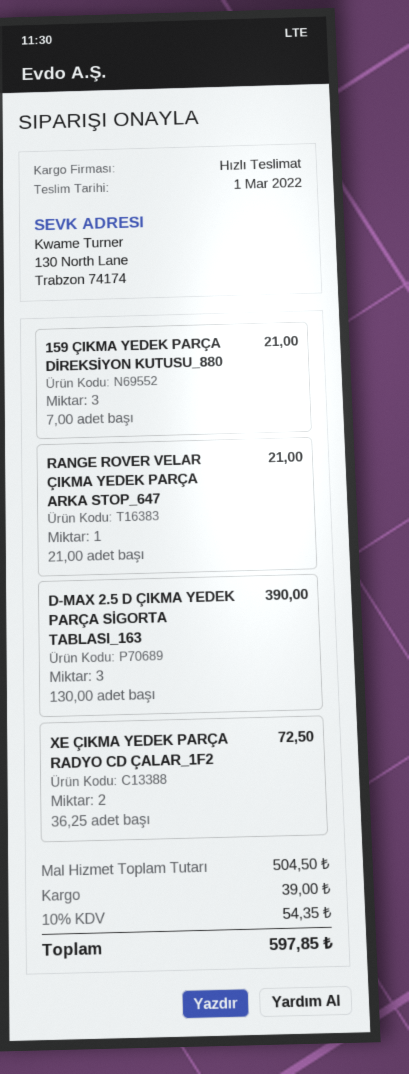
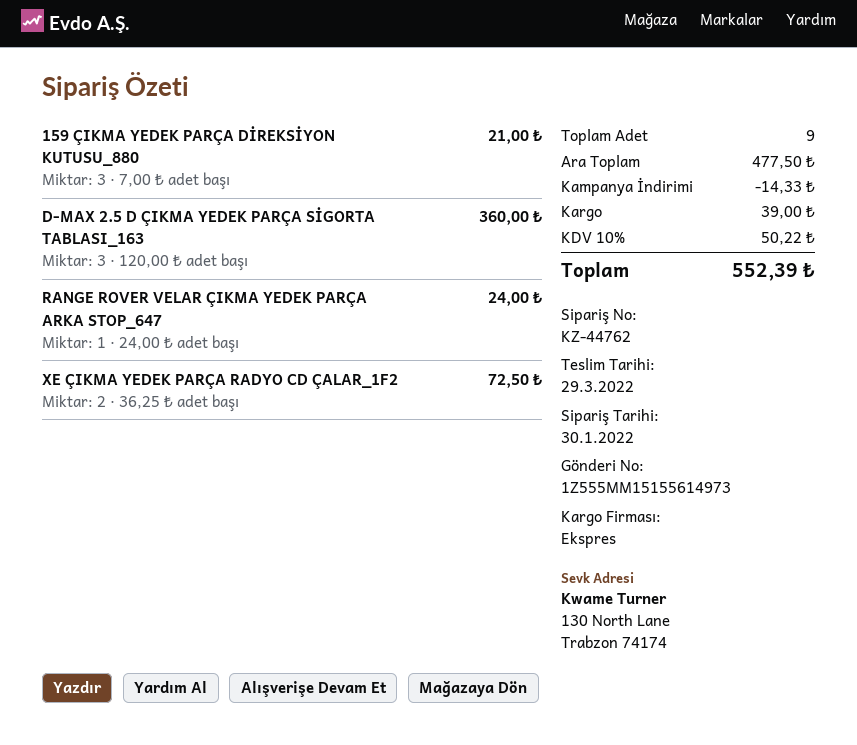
delivery date: 2022-03-01 -> 2022-03-29
RANGE ROVER VELAR ÇIKMA YEDEK PARÇA ARKA STOP_647: 1 x 21.00 = 21.00 -> 1 x 24.00 = 24.00
D-MAX 2.5 D ÇIKMA YEDEK PARÇA SİGORTA TABLASI_163: 3 x 130.00 = 390.00 -> 3 x 120.00 = 360.00
subtotal: 504.50 -> 477.50
discount: none -> 14.33
tax: 10% = 54.35 -> 10% = 50.22
total: 597.85 -> 552.39

